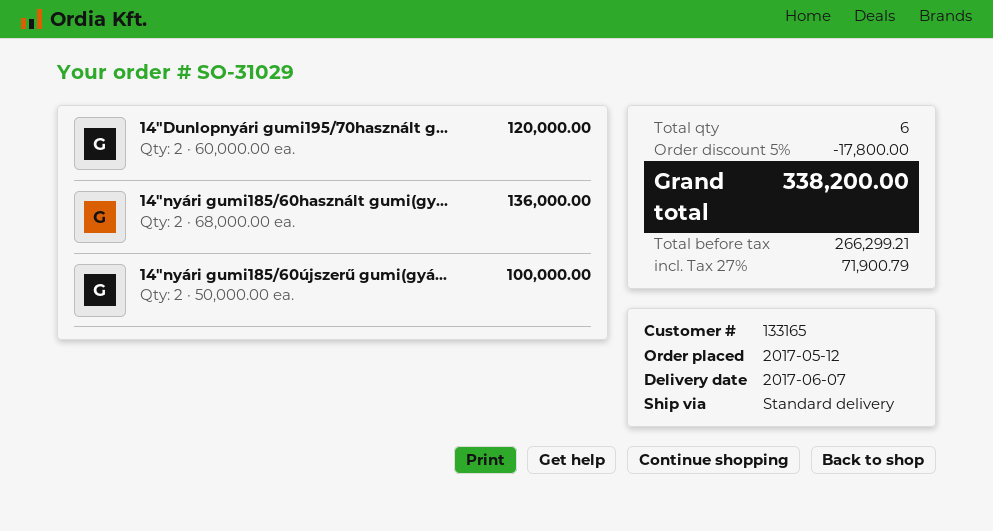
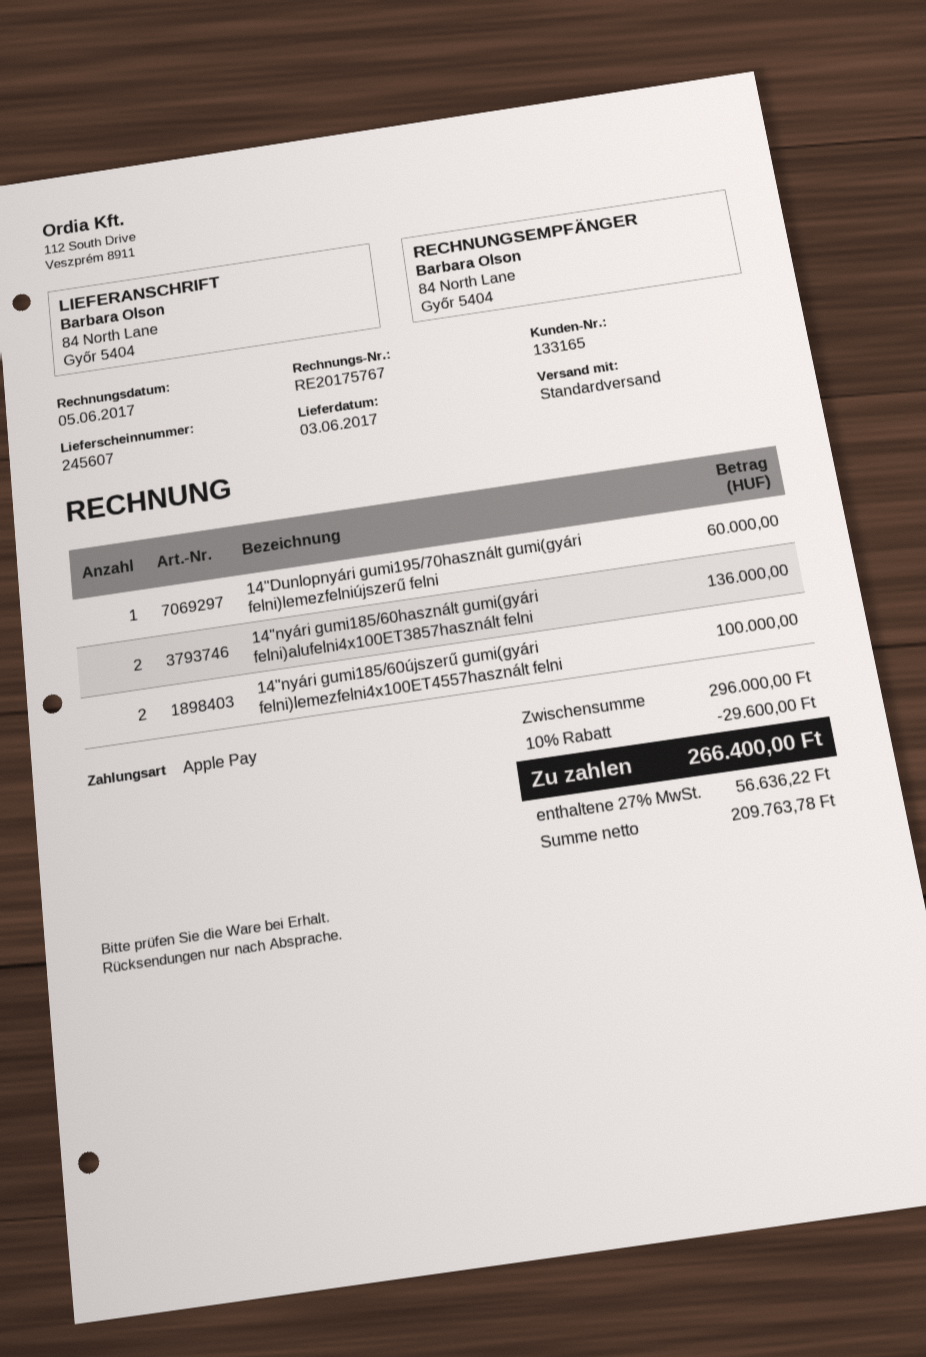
delivery date: 2017-06-07 -> 2017-06-03
14"Dunlopnyári gumi195/70használt g...: 2 for 120000.00 -> 1 for 60000.00
discount: 5% = 17800.00 -> 10% = 29600.00
net: 266299.21 -> 209763.78
tax: 27% = 71900.79 -> 27% = 56636.22
total: 338200.00 -> 266400.00

